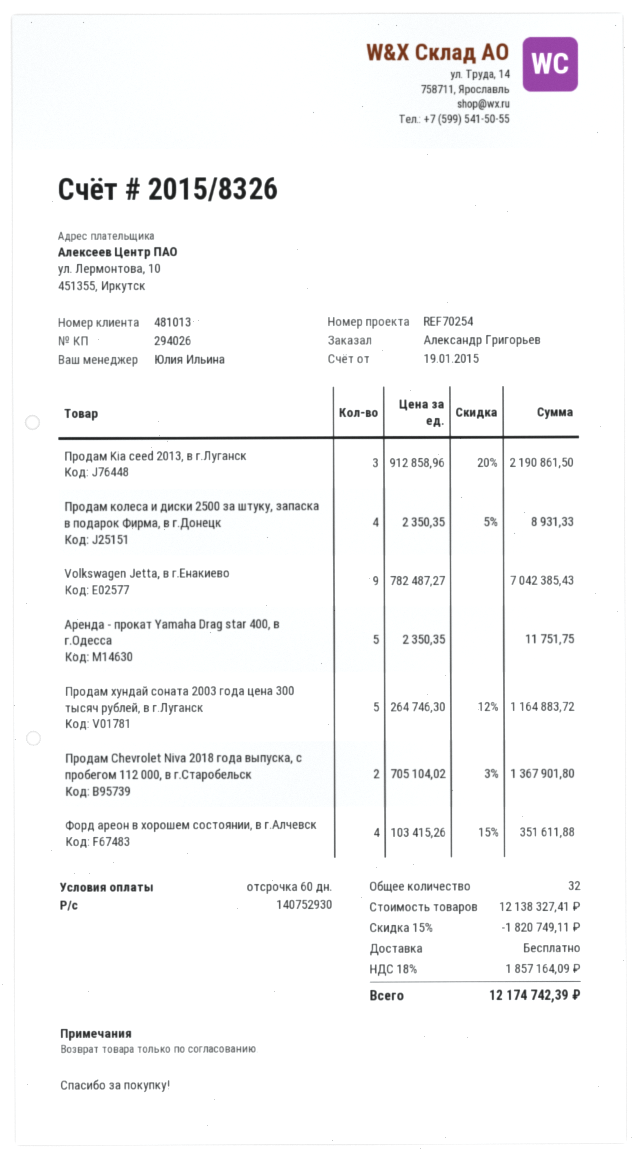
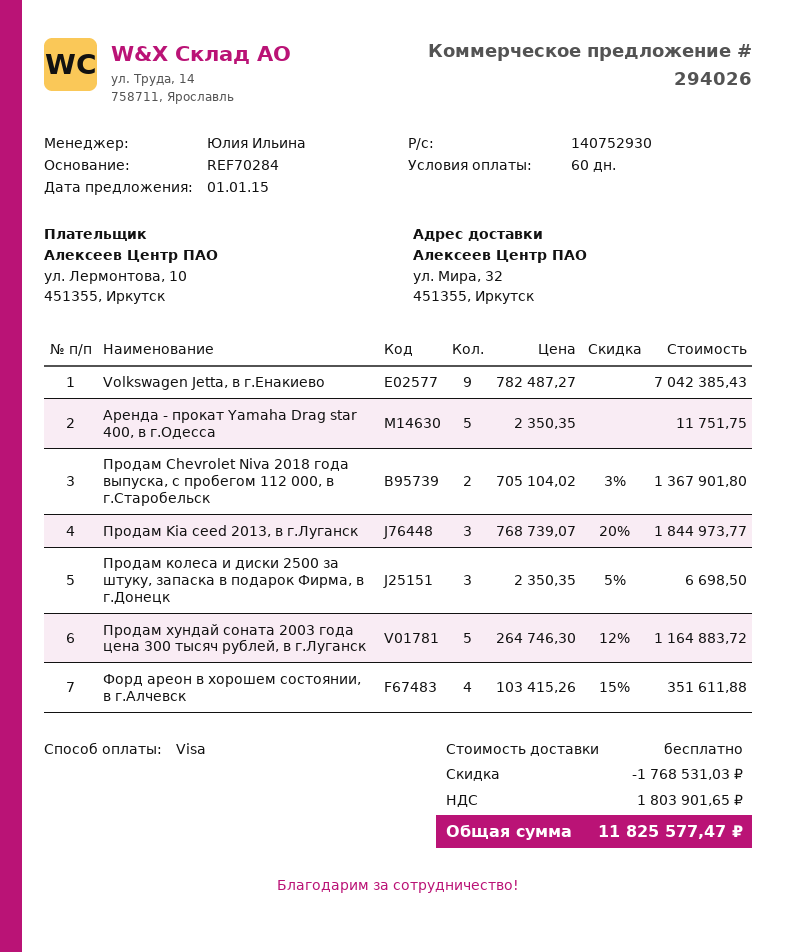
reference: REF70254 -> REF70284
Продам Kia ceed 2013, в г.Луганск: 3 x 912858.96 - 20% = 2190861.50 -> 3 x 768739.07 - 20% = 1844973.77
Продам колеса и диски 2500 за штуку, запаска в подарок Фирма, в г.Донецк: 4 x 2350.35 - 5% = 8931.33 -> 3 x 2350.35 - 5% = 6698.50
discount: 1820749.11 -> 1768531.03
tax: 1857164.09 -> 1803901.65
total: 12174742.39 -> 11825577.47

